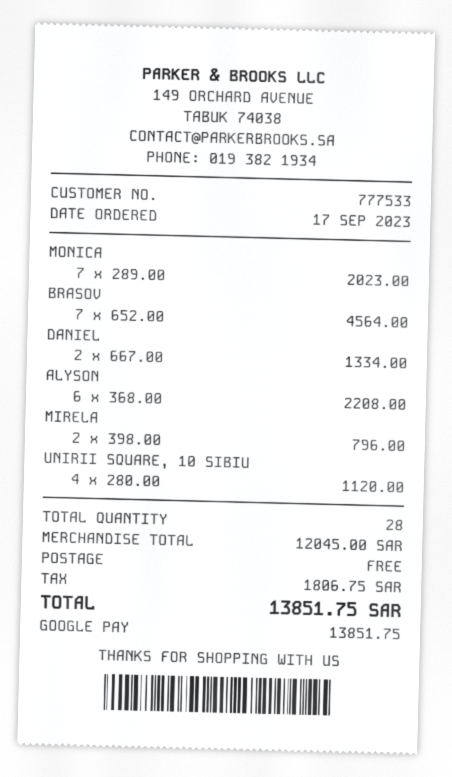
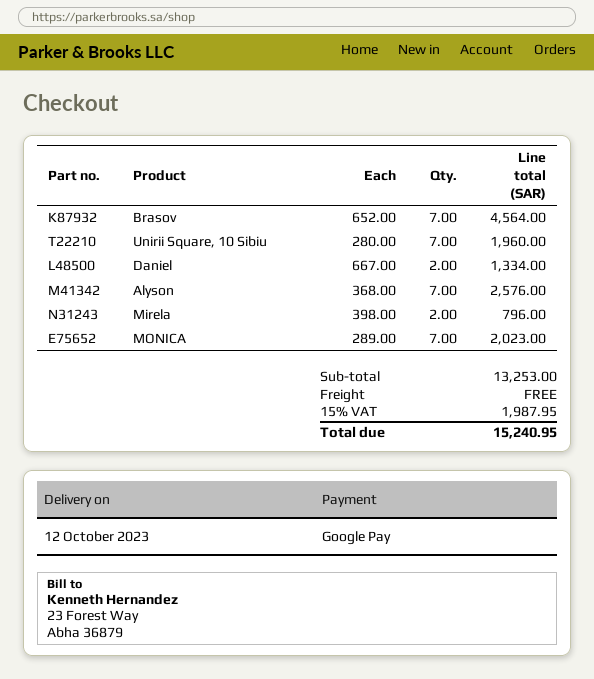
ALYSON: 6 x 368.00 = 2208.00 -> 7 x 368.00 = 2576.00
UNIRII SQUARE, 10 SIBIU: 4 x 280.00 = 1120.00 -> 7 x 280.00 = 1960.00
subtotal: 12045.00 -> 13253.00
tax: 1806.75 -> 1987.95
total: 13851.75 -> 15240.95

